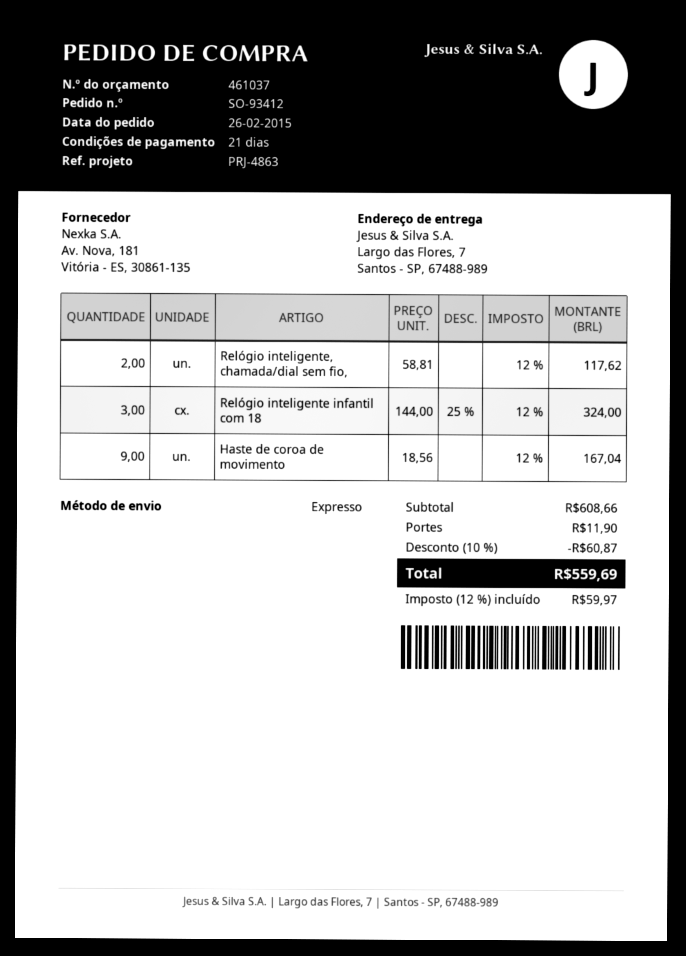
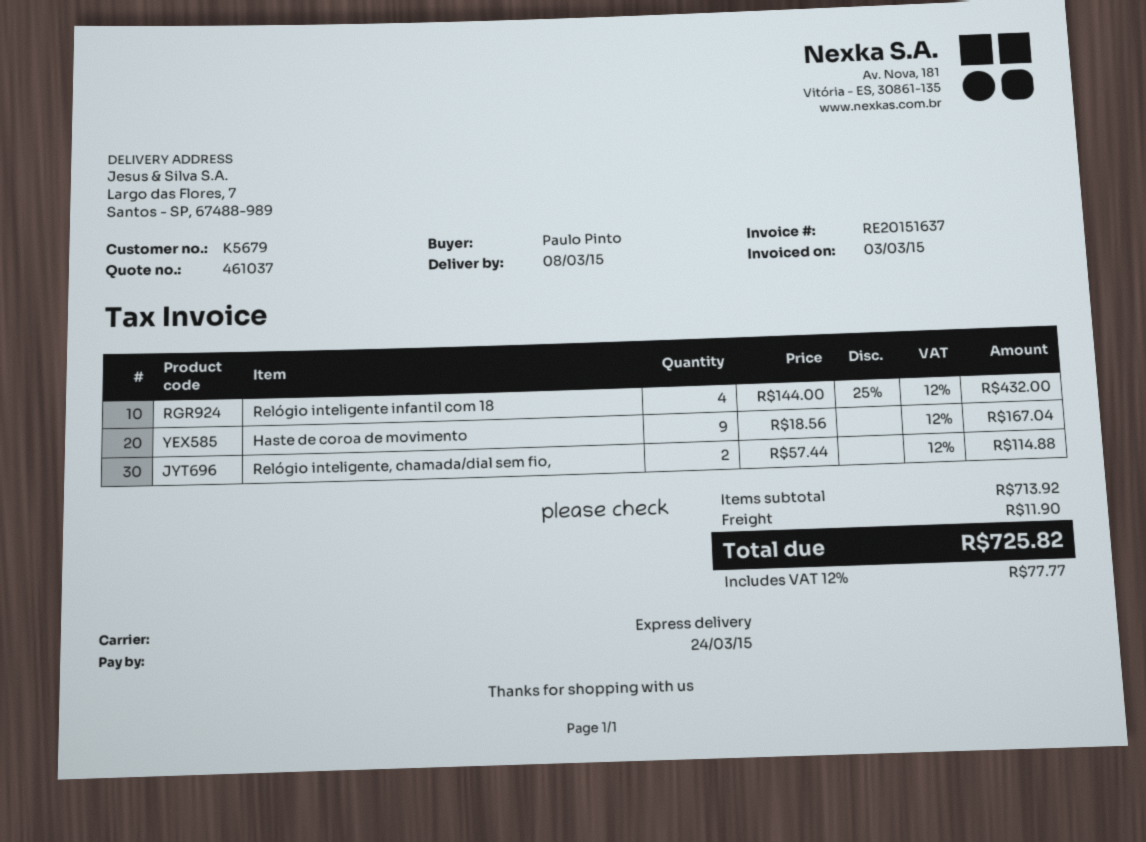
Relógio inteligente, chamada/dial sem fio,: 2 x 58.81 = 117.62 -> 2 x 57.44 = 114.88
Relógio inteligente infantil com 18: 3 x 144.00 - 25% = 324.00 -> 4 x 144.00 - 25% = 432.00
subtotal: 608.66 -> 713.92
discount: 10% = 60.87 -> none
tax: 12% = 59.97 -> 12% = 77.77
total: 559.69 -> 725.82

